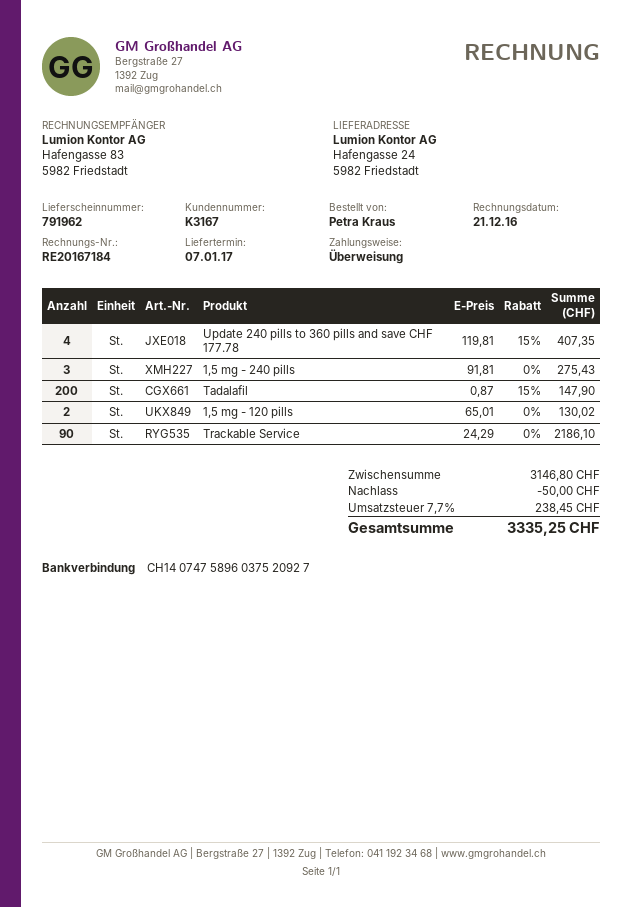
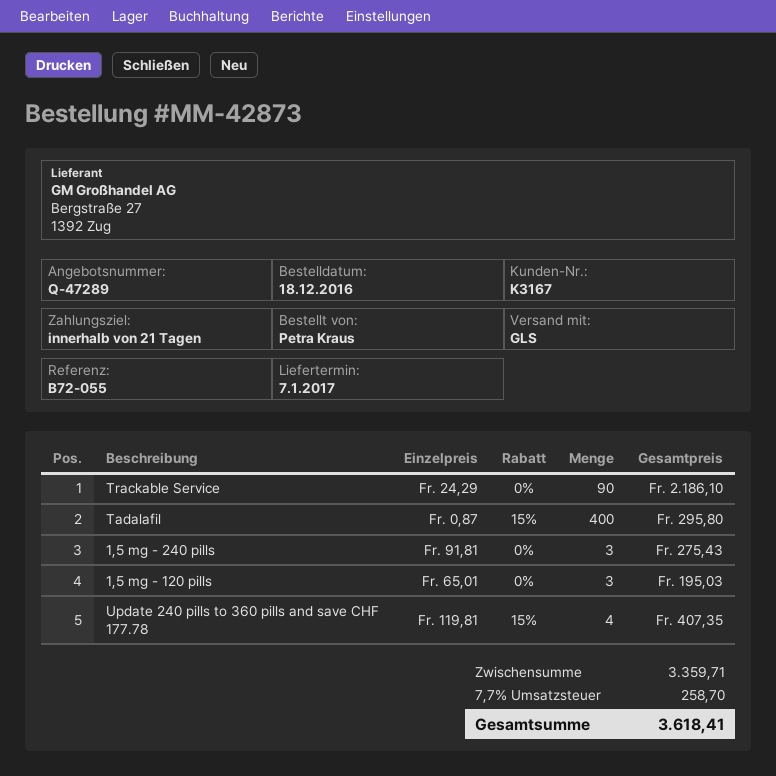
Tadalafil: 200 x 0.87 - 15% = 147.90 -> 400 x 0.87 - 15% = 295.80
1,5 mg - 120 pills: 2 x 65.01 = 130.02 -> 3 x 65.01 = 195.03
subtotal: 3146.80 -> 3359.71
discount: 50.00 -> none
tax: 7.7% = 238.45 -> 7.7% = 258.70
total: 3335.25 -> 3618.41

